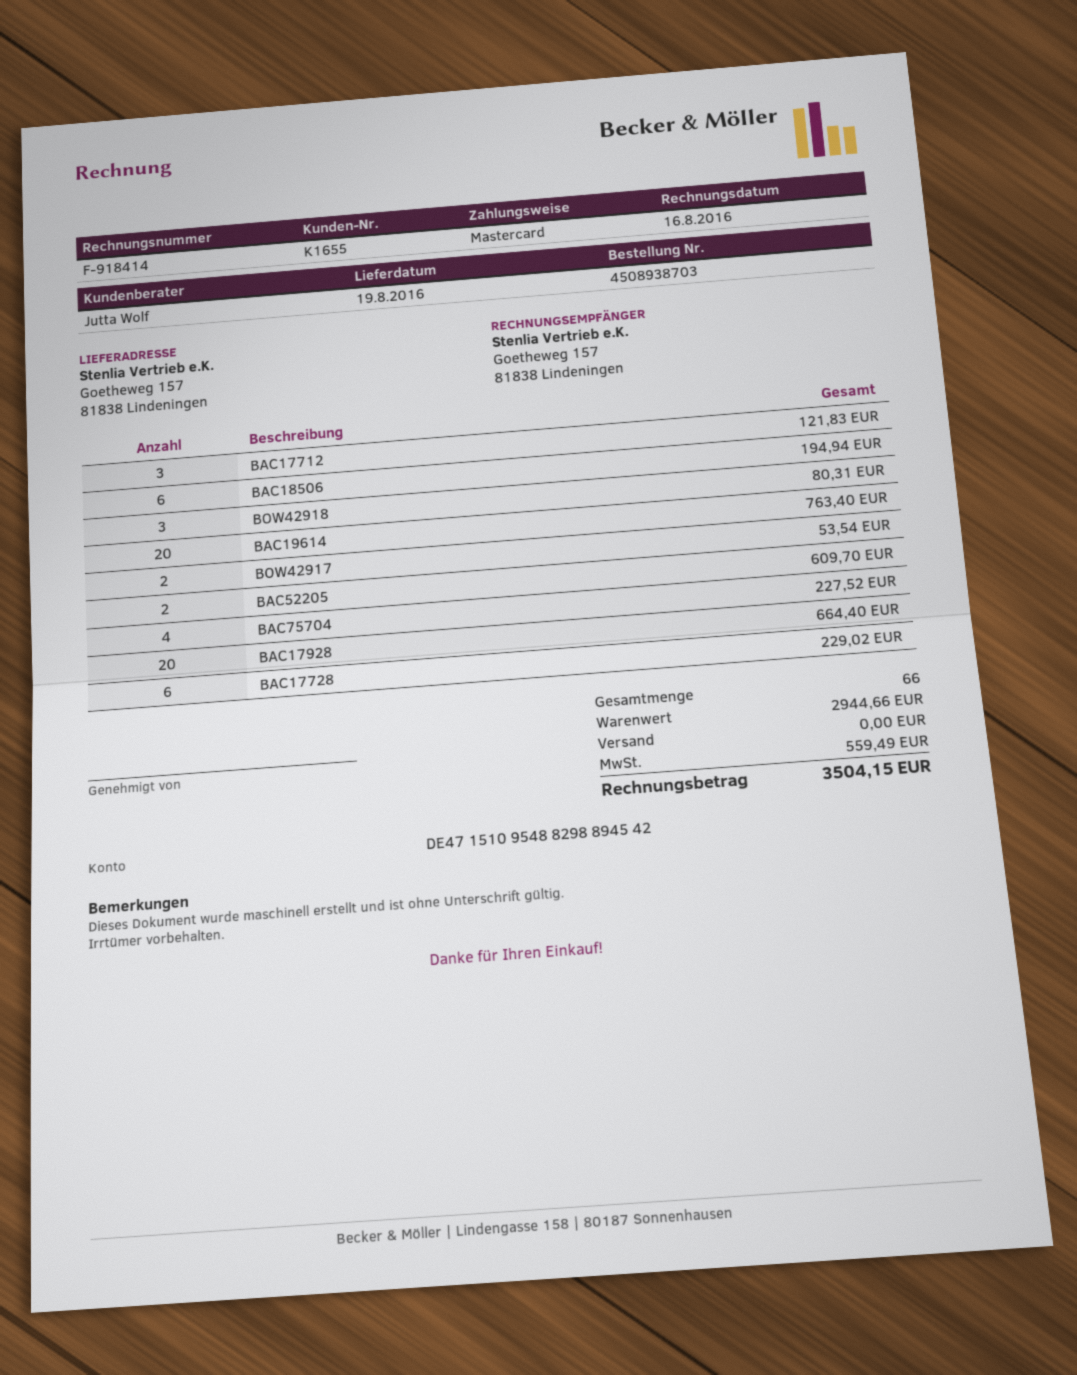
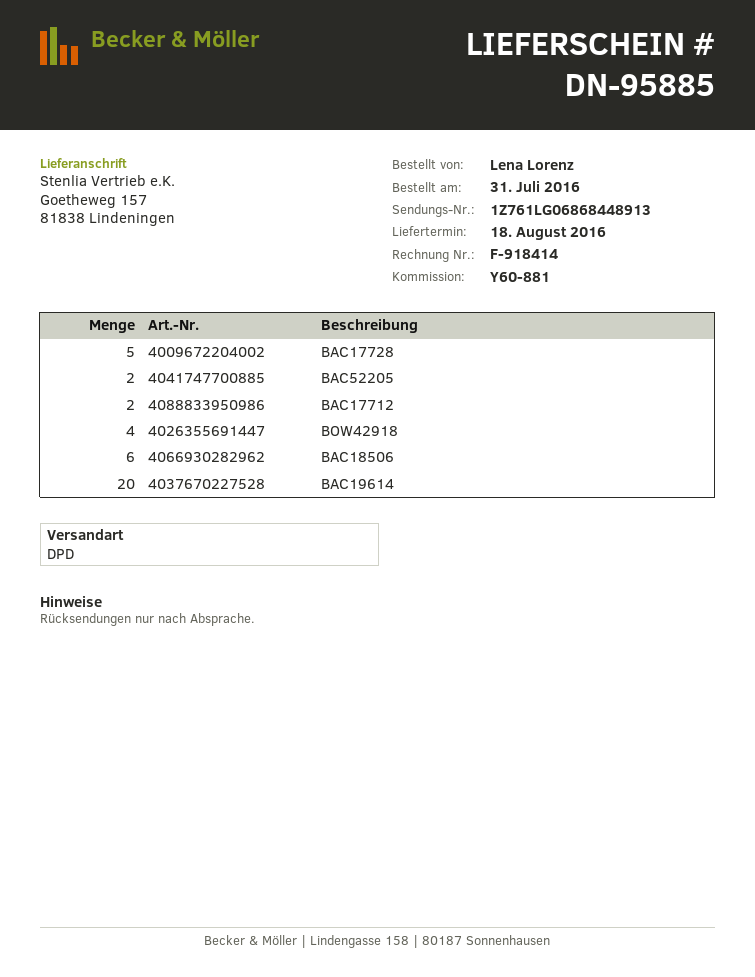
delivery date: 2016-08-19 -> 2016-08-18
BAC17712: 3 -> 2
BOW42918: 3 -> 4
BOW42917: 2 -> none
BAC75704: 4 -> none
BAC17928: 20 -> none
BAC17728: 6 -> 5

